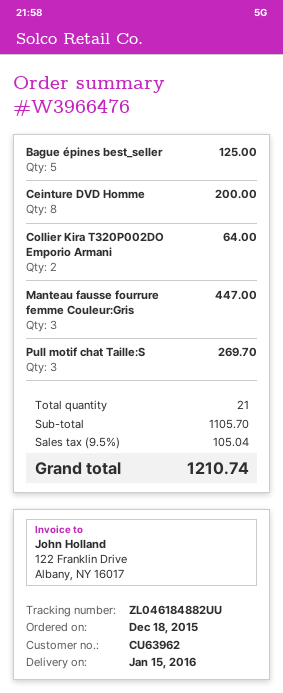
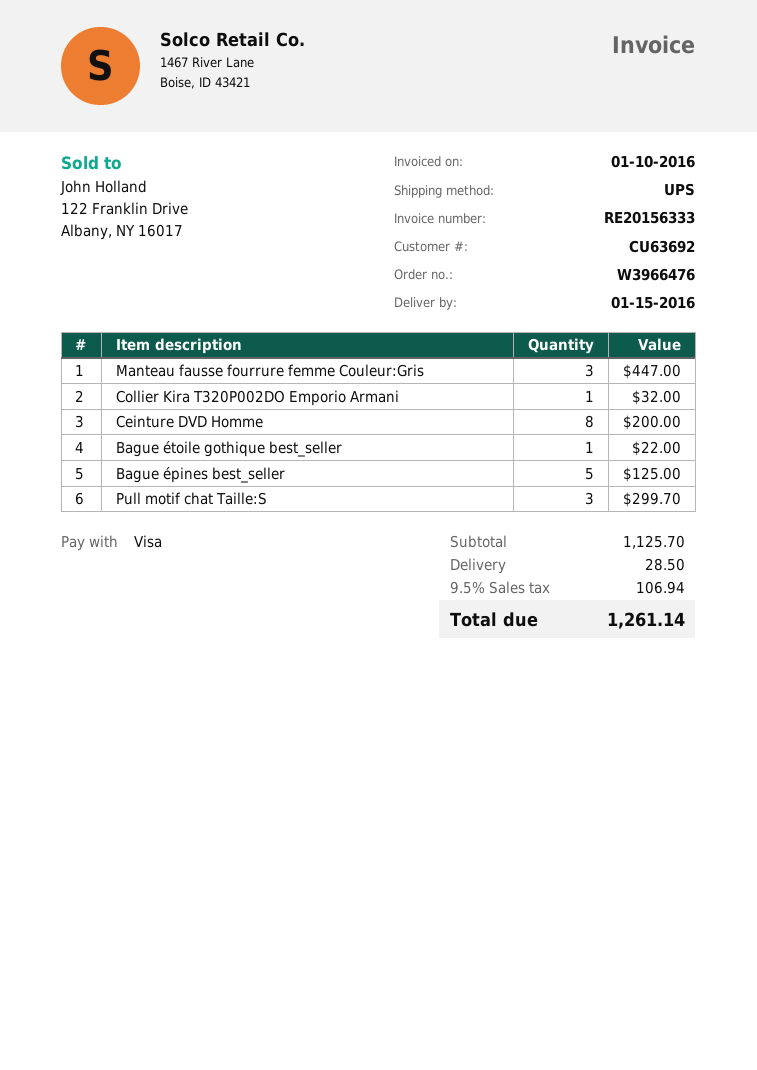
customer number: CU63962 -> CU63692
Collier Kira T320P002DO Emporio Armani: 2 for 64.00 -> 1 for 32.00
Pull motif chat Taille:S: 3 for 269.70 -> 3 for 299.70
Bague étoile gothique best_seller: none -> 1 for 22.00
subtotal: 1105.70 -> 1125.70
shipping: none -> 28.50
tax: 9.5% = 105.04 -> 9.5% = 106.94
total: 1210.74 -> 1261.14

